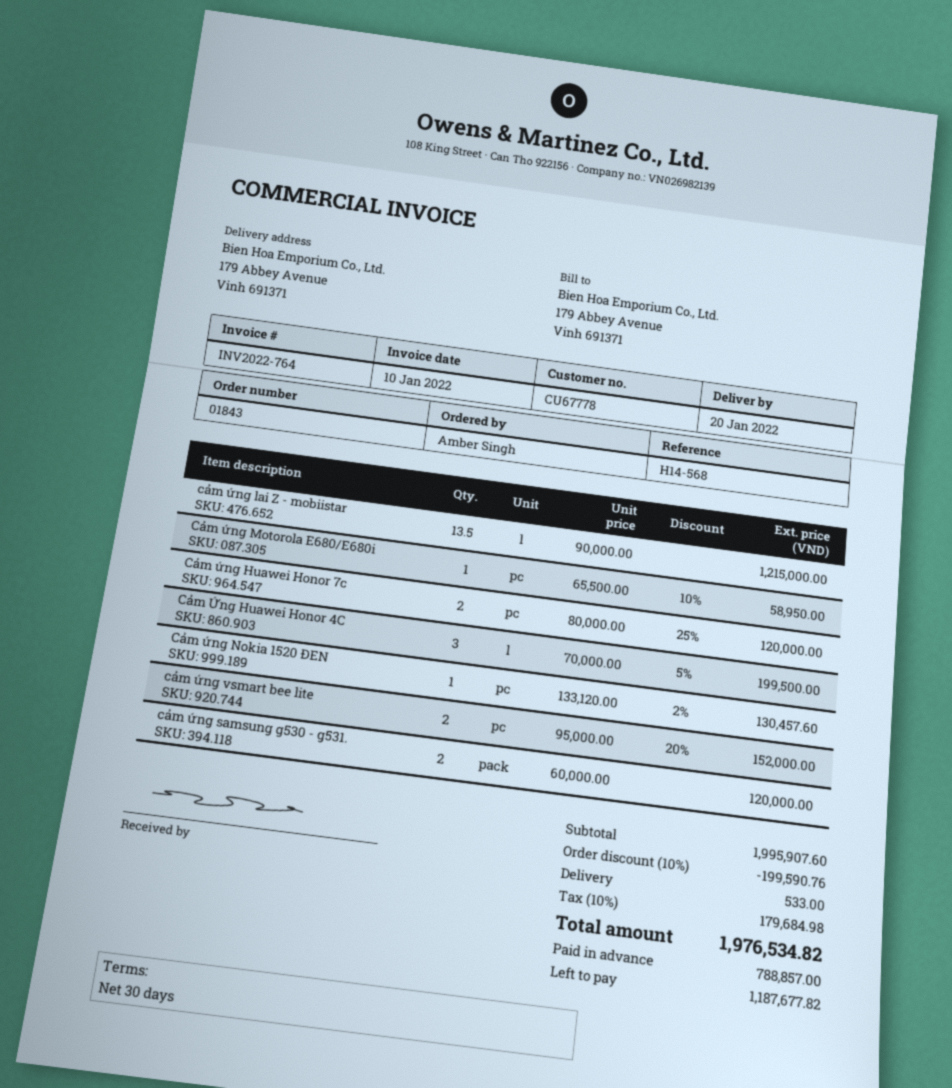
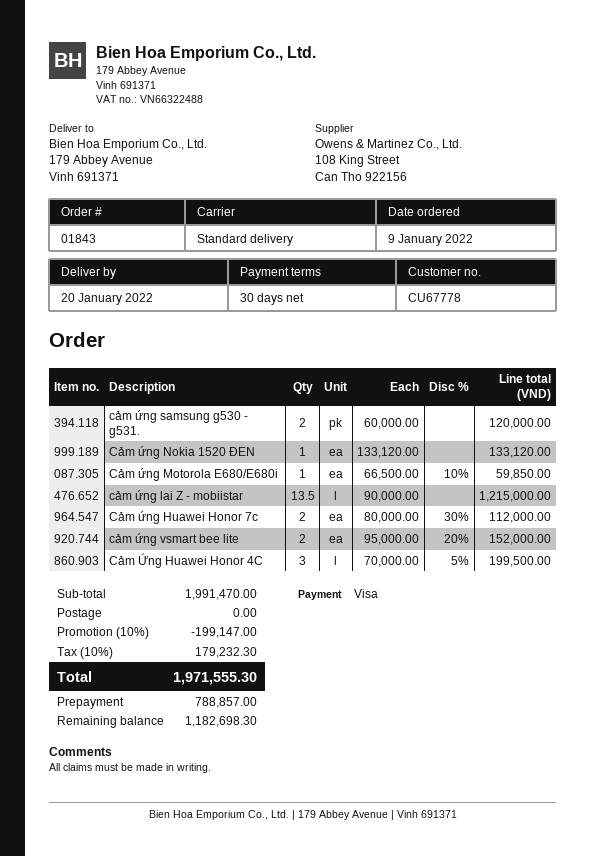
Cảm ứng Motorola E680/E680i: 1 x 65500.00 - 10% = 58950.00 -> 1 x 66500.00 - 10% = 59850.00
Cảm ứng Huawei Honor 7c: 2 x 80000.00 - 25% = 120000.00 -> 2 x 80000.00 - 30% = 112000.00
Cảm ứng Nokia 1520 ĐEN: 1 x 133120.00 - 2% = 130457.60 -> 1 x 133120.00 = 133120.00
subtotal: 1995907.60 -> 1991470.00
discount: 10% = 199590.76 -> 10% = 199147.00
shipping: 533.00 -> 0.00
tax: 10% = 179684.98 -> 10% = 179232.30
total: 1976534.82 -> 1971555.30
balance: 1187677.82 -> 1182698.30

